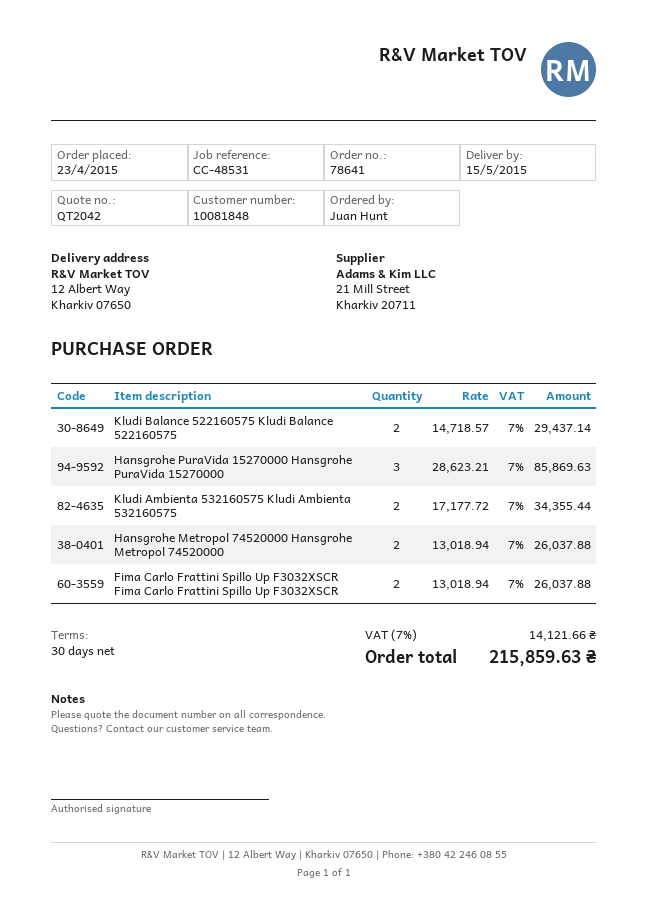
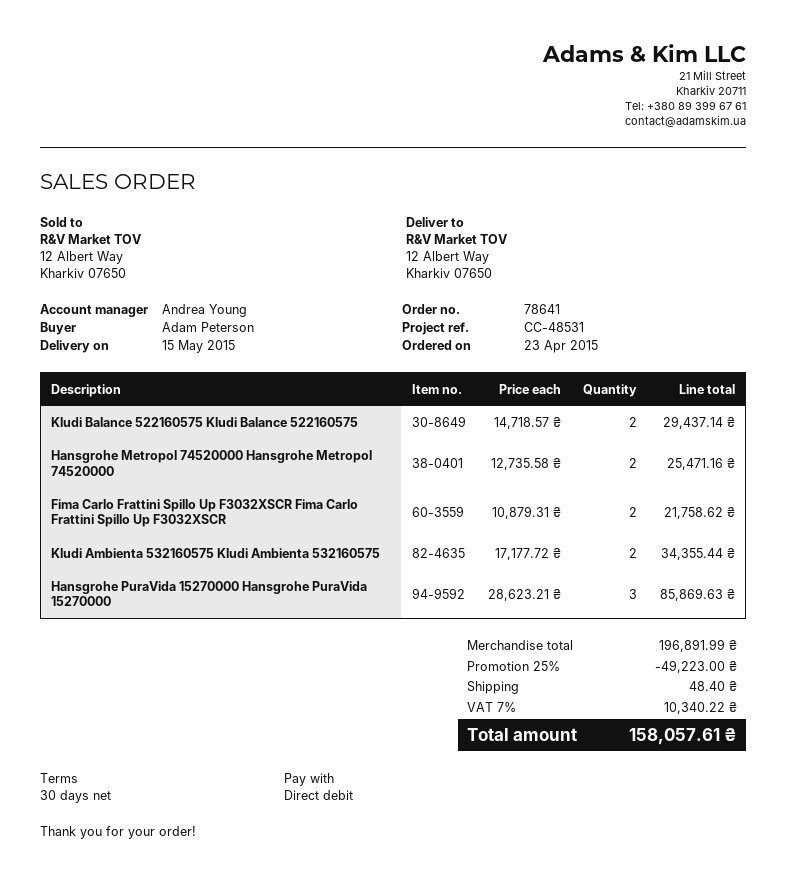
ordered by: Juan Hunt -> Adam Peterson
Hansgrohe Metropol 74520000 Hansgrohe Metropol 74520000: 2 x 13018.94 = 26037.88 -> 2 x 12735.58 = 25471.16
Fima Carlo Frattini Spillo Up F3032XSCR Fima Carlo Frattini Spillo Up F3032XSCR: 2 x 13018.94 = 26037.88 -> 2 x 10879.31 = 21758.62
discount: none -> 25% = 49223.00
shipping: none -> 48.40
tax: 7% = 14121.66 -> 7% = 10340.22
total: 215859.63 -> 158057.61

